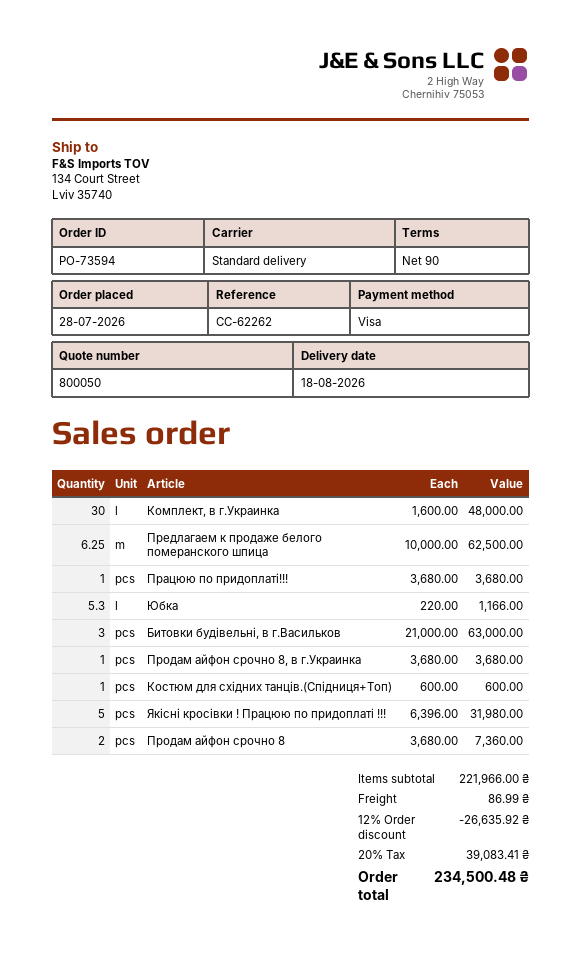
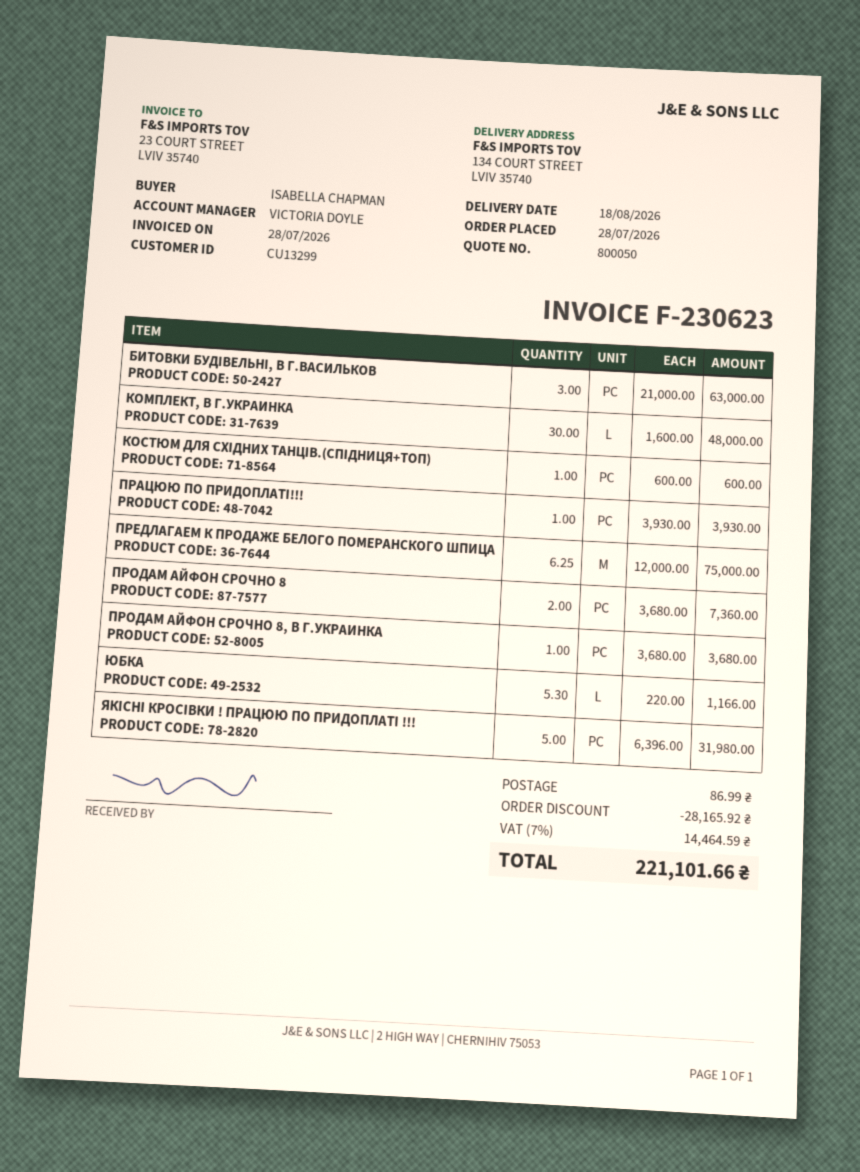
Предлагаем к продаже белого померанского шпица: 6.25 x 10000.00 = 62500.00 -> 6.25 x 12000.00 = 75000.00
Працюю по придоплаті!!!: 1 x 3680.00 = 3680.00 -> 1 x 3930.00 = 3930.00
discount: 26635.92 -> 28165.92
tax: 20% = 39083.41 -> 7% = 14464.59
total: 234500.48 -> 221101.66

